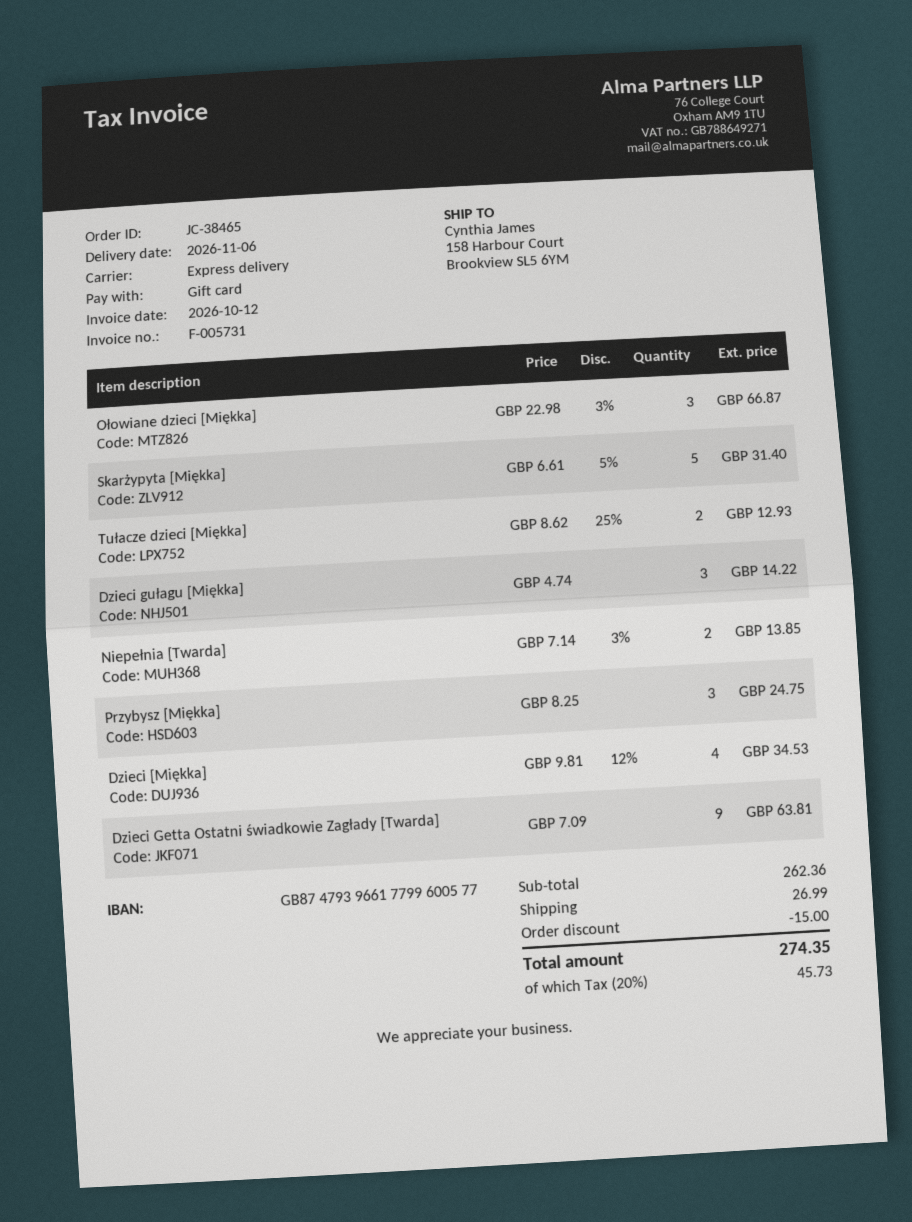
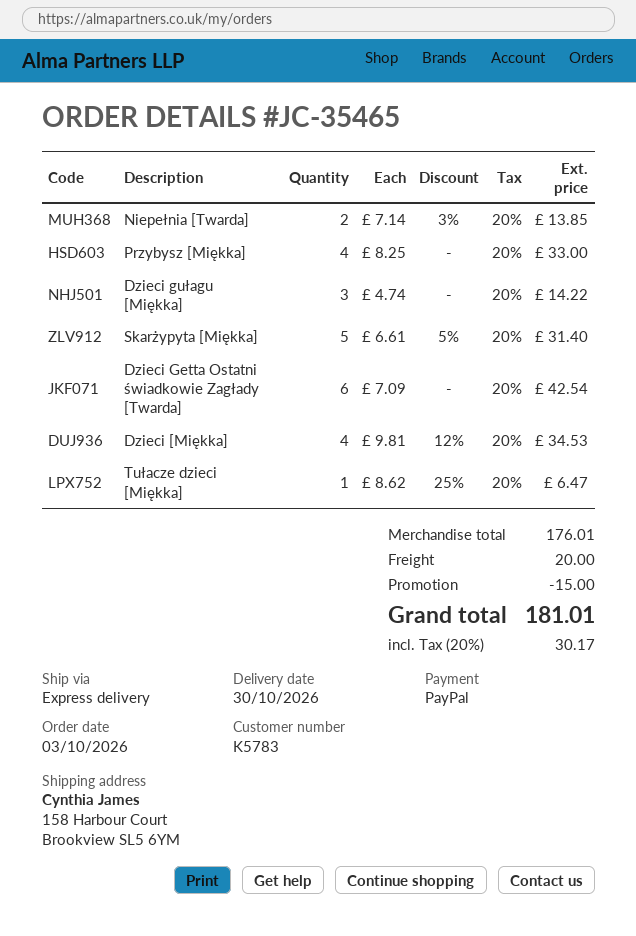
order number: JC-38465 -> JC-35465
delivery date: 2026-11-06 -> 2026-10-30
payment method: gift card -> PayPal
Ołowiane dzieci [Miękka]: 3 x 22.98 - 3% = 66.87 -> none
Tułacze dzieci [Miękka]: 2 x 8.62 - 25% = 12.93 -> 1 x 8.62 - 25% = 6.47
Przybysz [Miękka]: 3 x 8.25 = 24.75 -> 4 x 8.25 = 33.00
Dzieci Getta Ostatni świadkowie Zagłady [Twarda]: 9 x 7.09 = 63.81 -> 6 x 7.09 = 42.54
subtotal: 262.36 -> 176.01
shipping: 26.99 -> 20.00
tax: 20% = 45.73 -> 20% = 30.17
total: 274.35 -> 181.01

